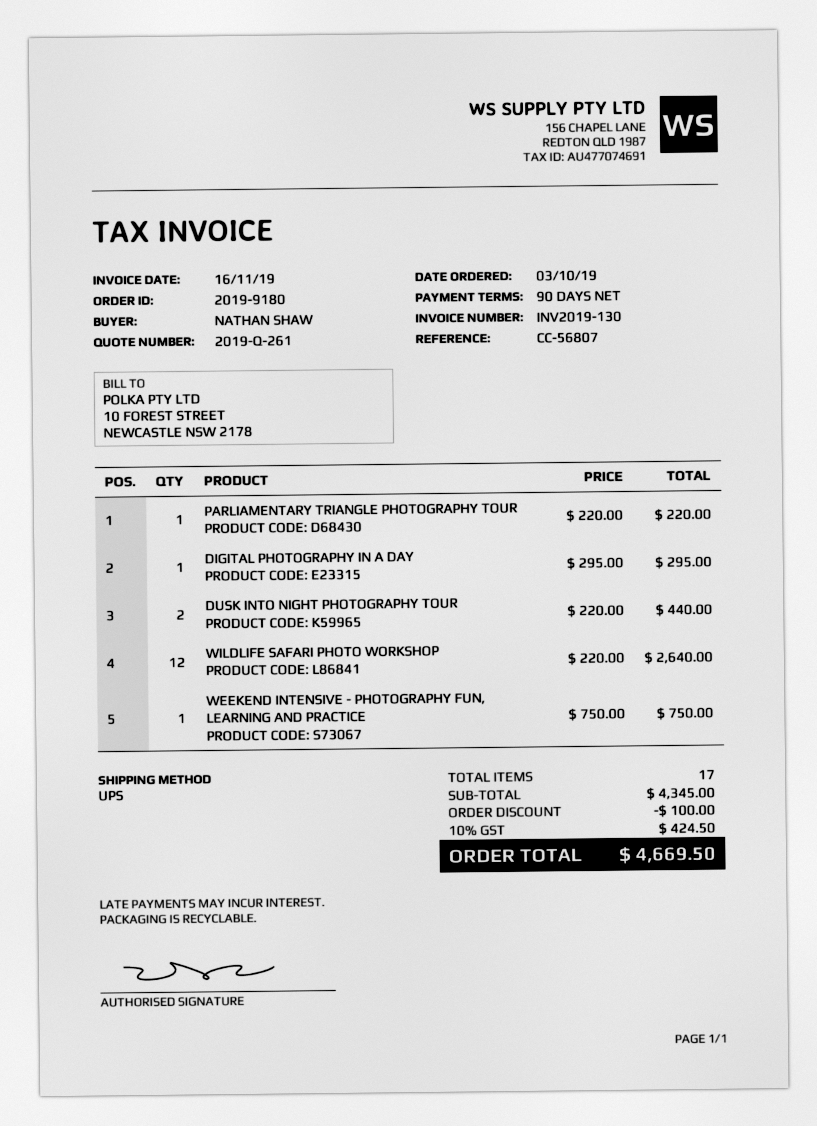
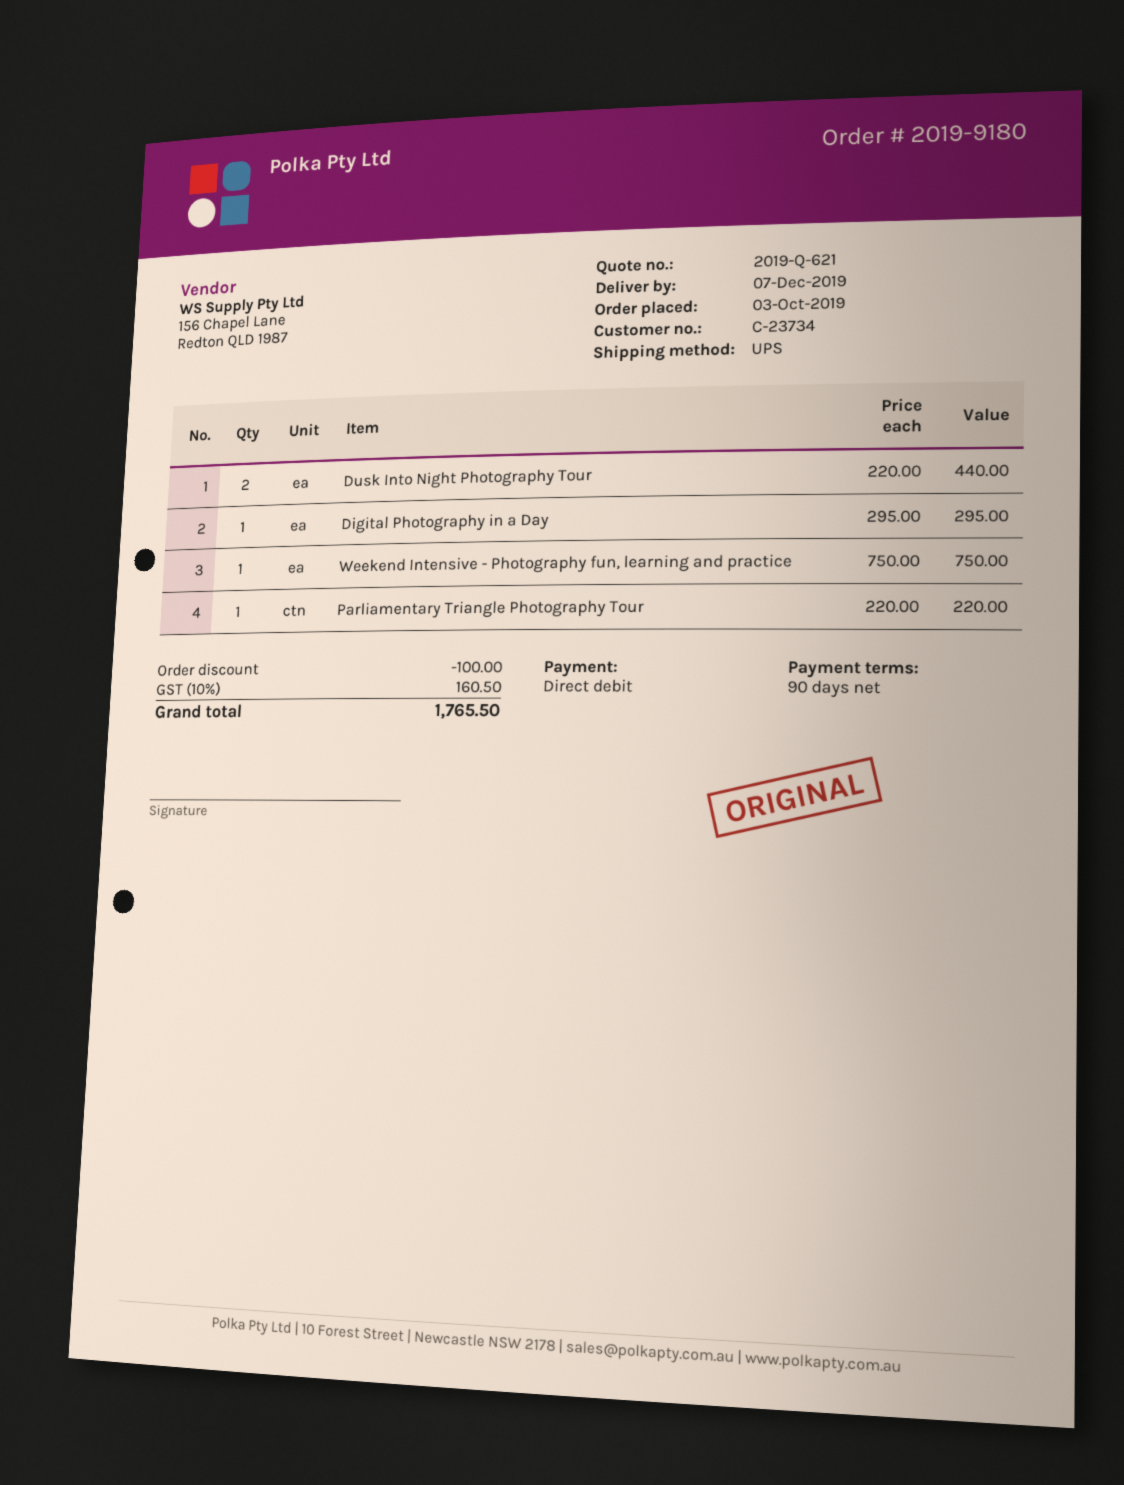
quote number: 2019-Q-261 -> 2019-Q-621
WILDLIFE SAFARI PHOTO WORKSHOP: 12 x 220.00 = 2640.00 -> none
tax: 10% = 424.50 -> 10% = 160.50
total: 4669.50 -> 1765.50

